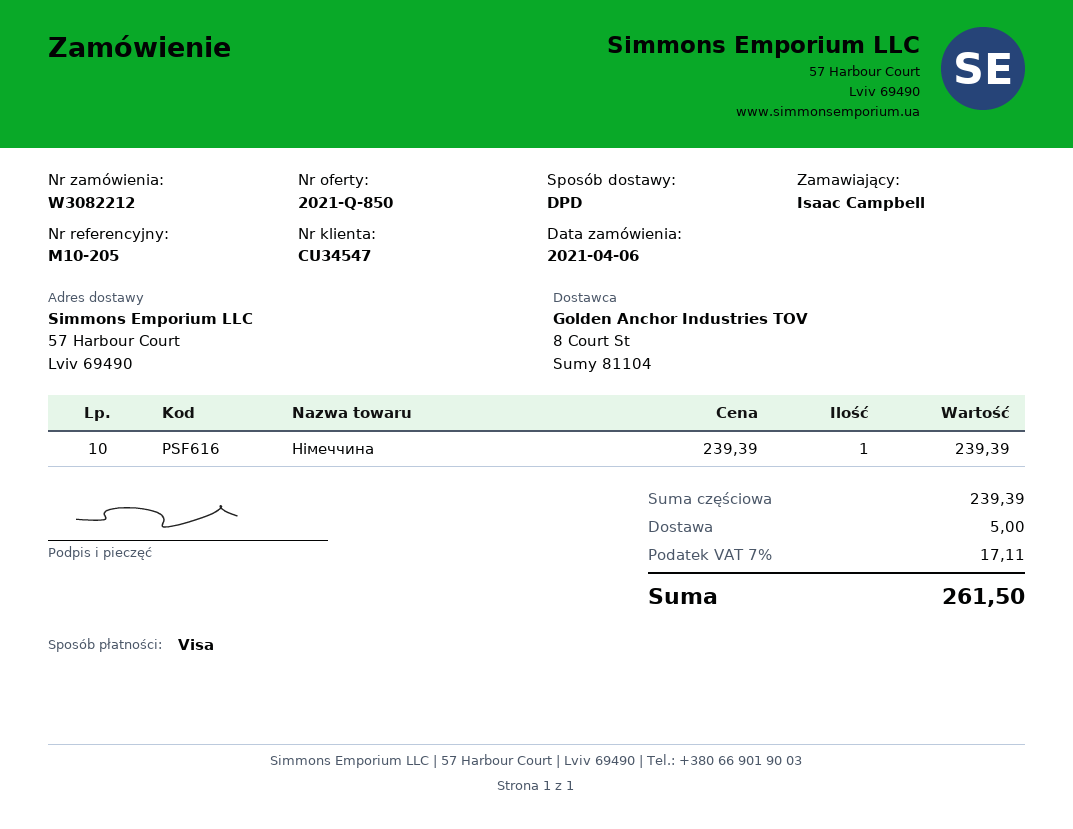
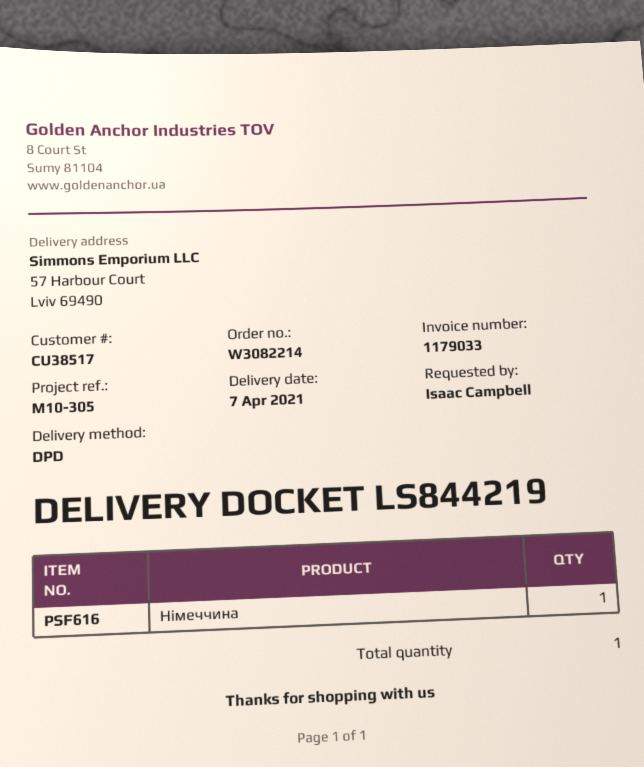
order number: W3082212 -> W3082214
customer number: CU34547 -> CU38517
reference: M10-205 -> M10-305

